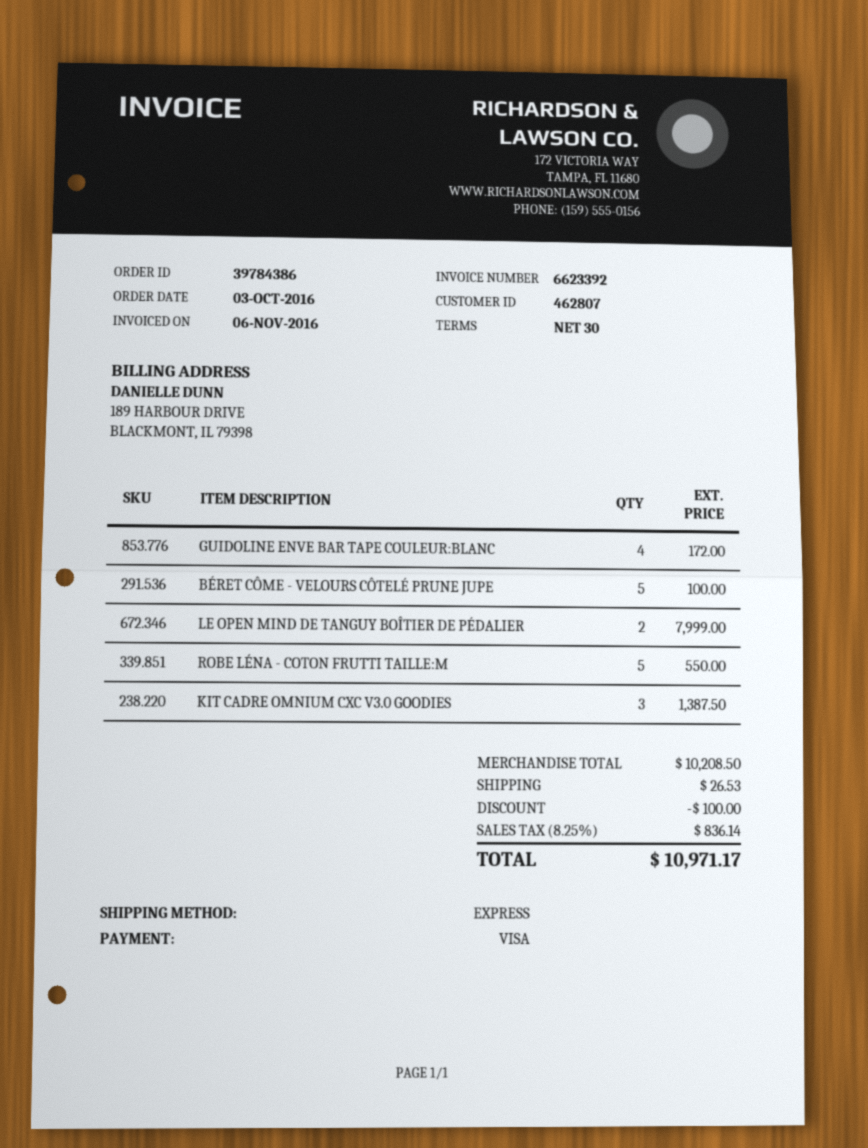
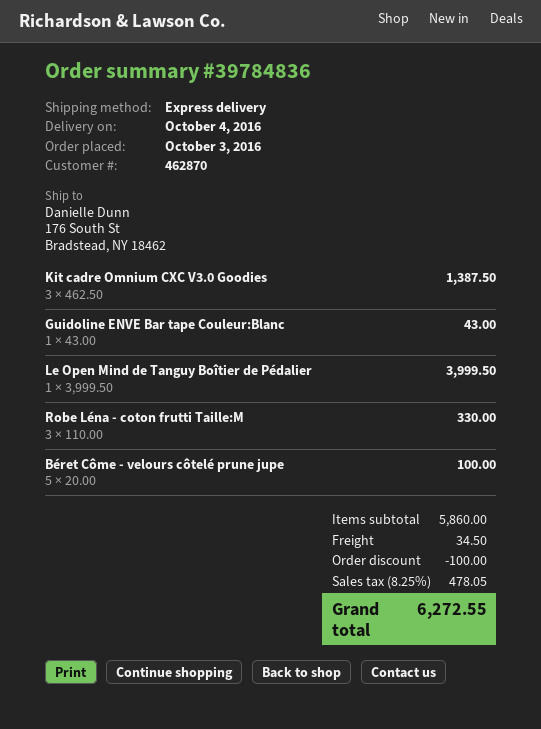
order number: 39784386 -> 39784836
customer number: 462807 -> 462870
GUIDOLINE ENVE BAR TAPE COULEUR:BLANC: 4 for 172.00 -> 1 for 43.00
LE OPEN MIND DE TANGUY BOÎTIER DE PÉDALIER: 2 for 7999.00 -> 1 for 3999.50
ROBE LÉNA - COTON FRUTTI TAILLE:M: 5 for 550.00 -> 3 for 330.00
subtotal: 10208.50 -> 5860.00
shipping: 26.53 -> 34.50
tax: 8.25% = 836.14 -> 8.25% = 478.05
total: 10971.17 -> 6272.55

